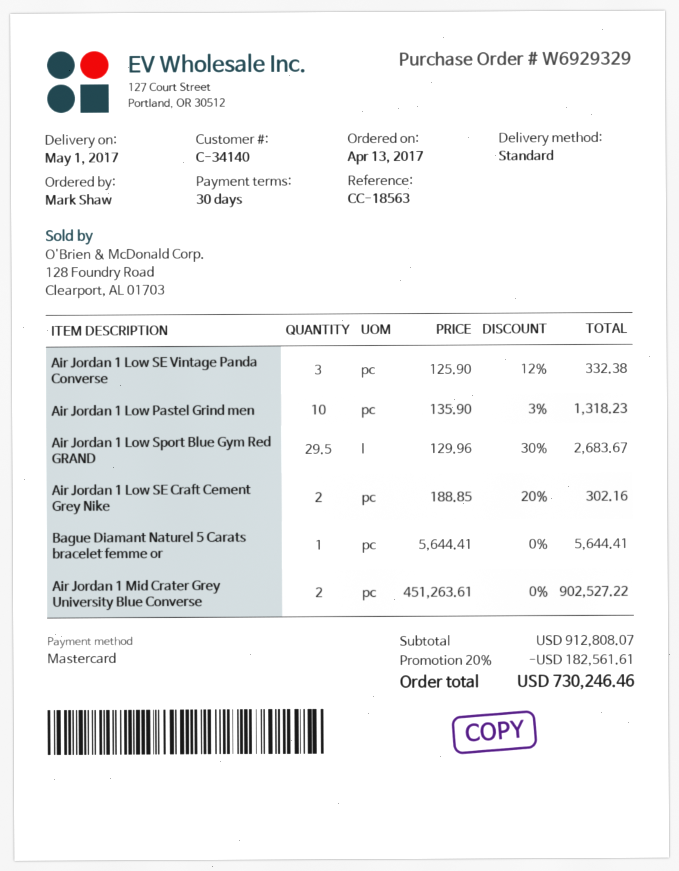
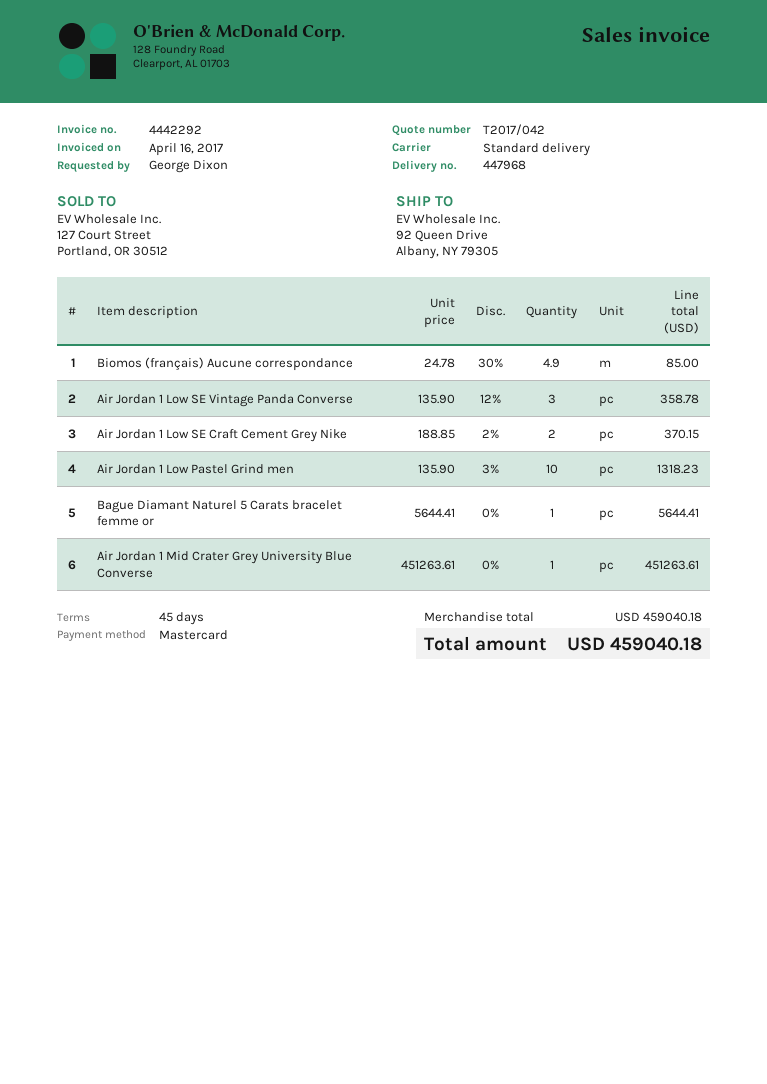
payment terms: 30 days -> 45 days
ordered by: Mark Shaw -> George Dixon
Air Jordan 1 Low SE Vintage Panda Converse: 3 x 125.90 - 12% = 332.38 -> 3 x 135.90 - 12% = 358.78
Air Jordan 1 Low Sport Blue Gym Red GRAND: 29.5 x 129.96 - 30% = 2683.67 -> none
Air Jordan 1 Low SE Craft Cement Grey Nike: 2 x 188.85 - 20% = 302.16 -> 2 x 188.85 - 2% = 370.15
Air Jordan 1 Mid Crater Grey University Blue Converse: 2 x 451263.61 = 902527.22 -> 1 x 451263.61 = 451263.61
Biomos (français) Aucune correspondance: none -> 4.9 x 24.78 - 30% = 85.00
subtotal: 912808.07 -> 459040.18
discount: 20% = 182561.61 -> none
total: 730246.46 -> 459040.18

